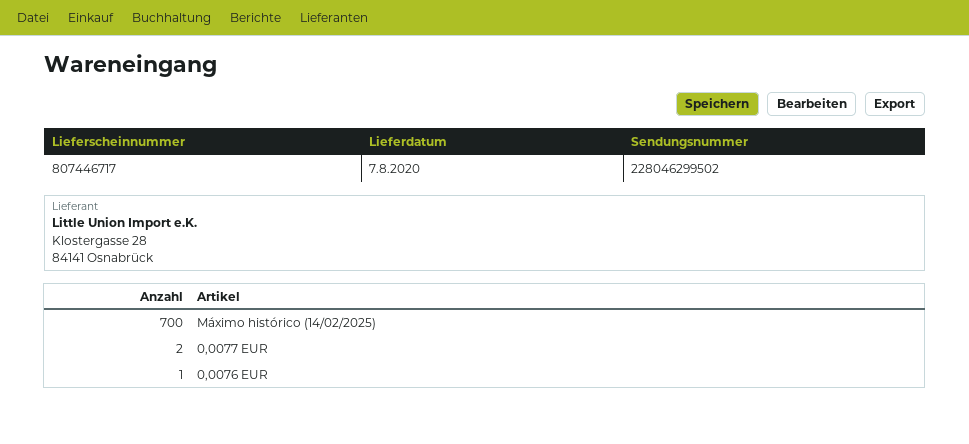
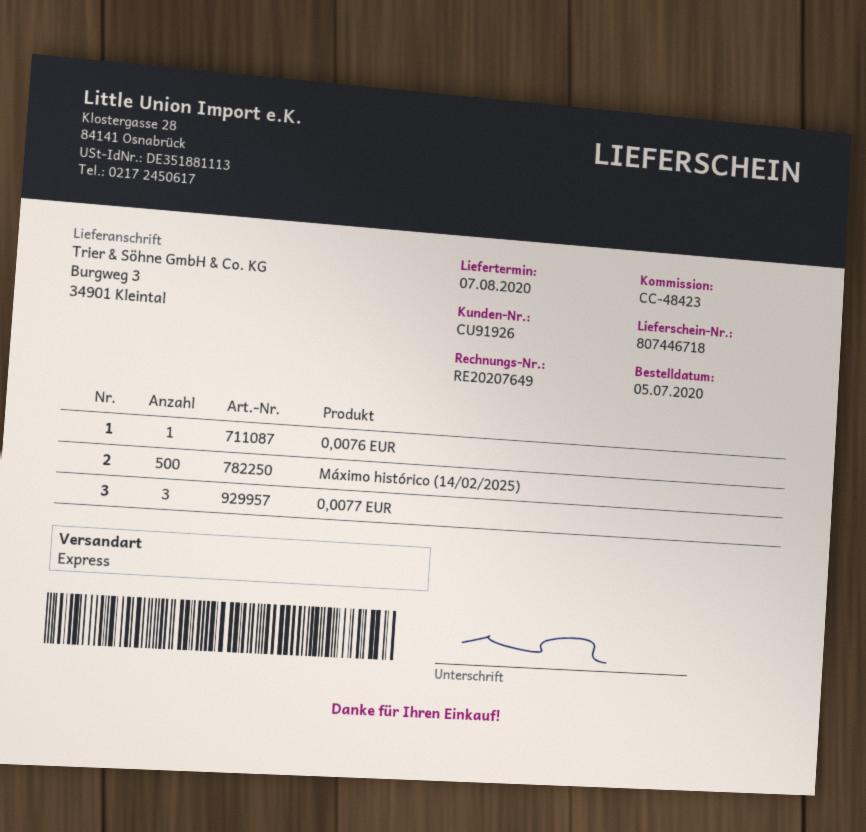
delivery note number: 807446717 -> 807446718
Máximo histórico (14/02/2025): 700 -> 500
0,0077 EUR: 2 -> 3

